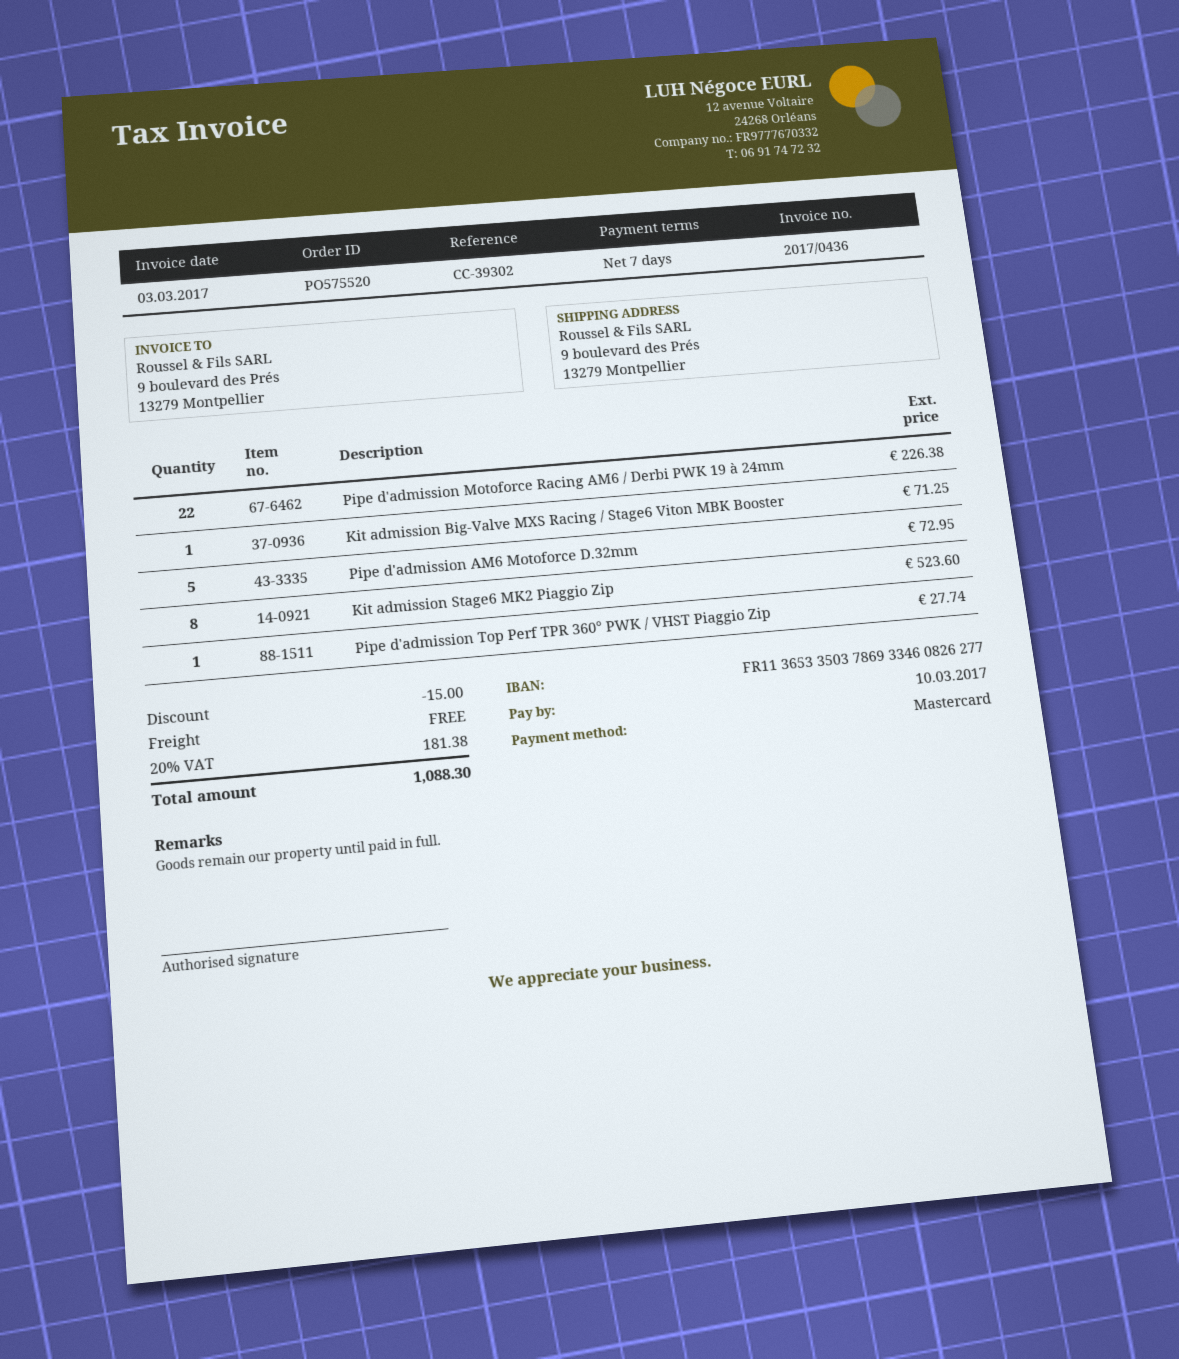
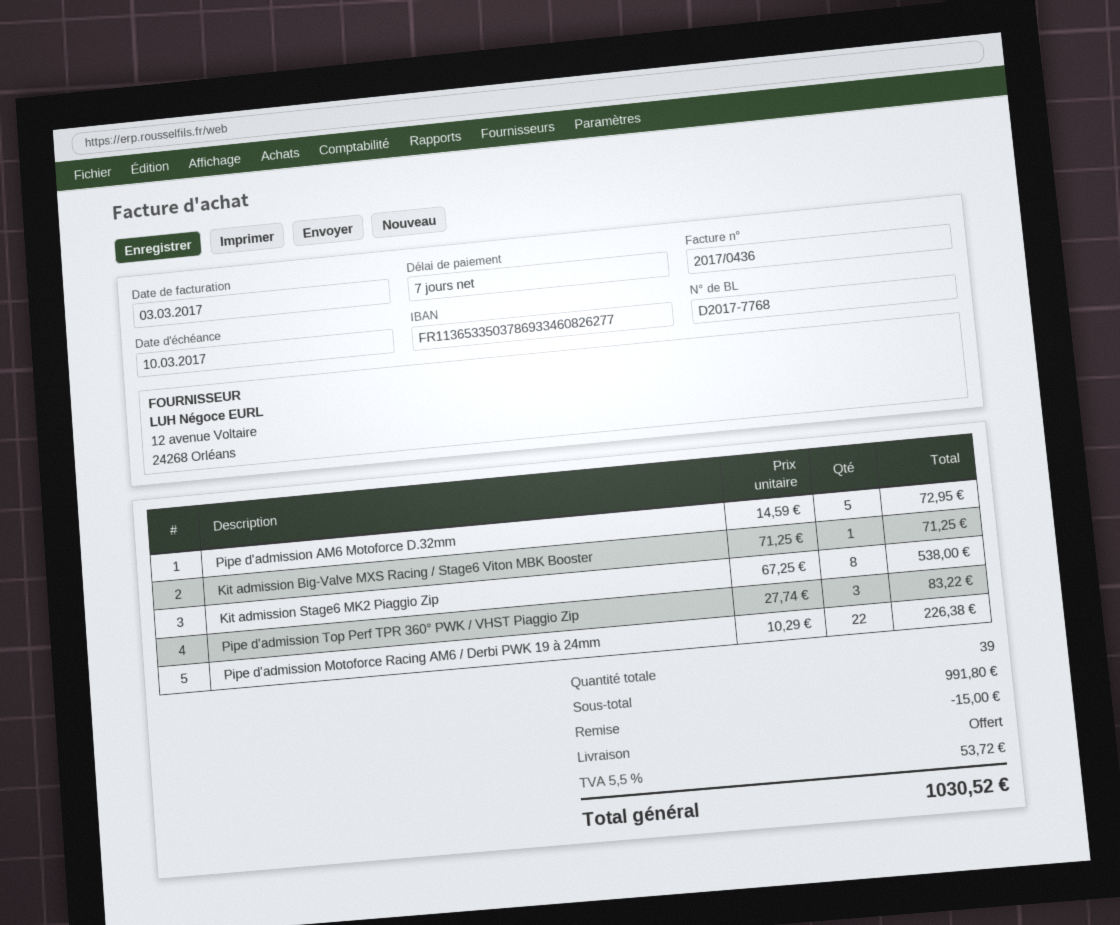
Kit admission Stage6 MK2 Piaggio Zip: 8 for 523.60 -> 8 for 538.00
Pipe d'admission Top Perf TPR 360° PWK / VHST Piaggio Zip: 1 for 27.74 -> 3 for 83.22
tax: 20% = 181.38 -> 5.5% = 53.72
total: 1088.30 -> 1030.52

